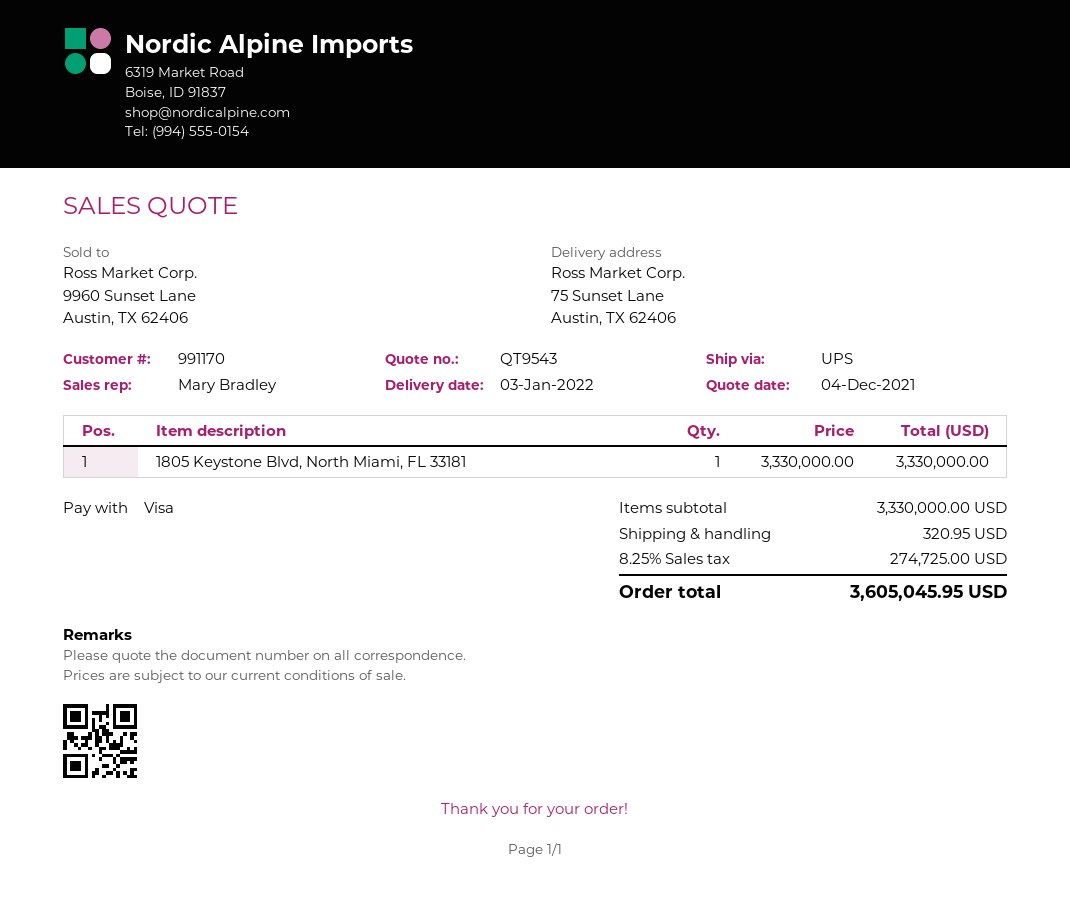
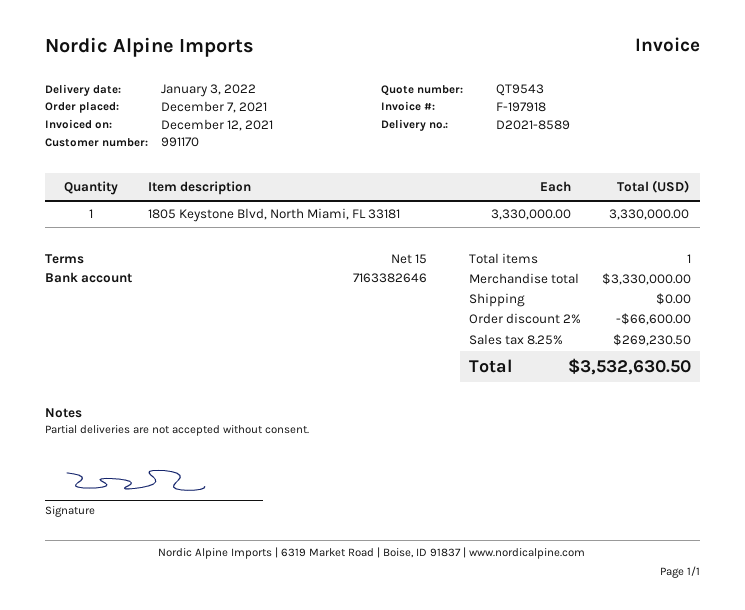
discount: none -> 2% = 66600.00
shipping: 320.95 -> 0.00
tax: 8.25% = 274725.00 -> 8.25% = 269230.50
total: 3605045.95 -> 3532630.50

